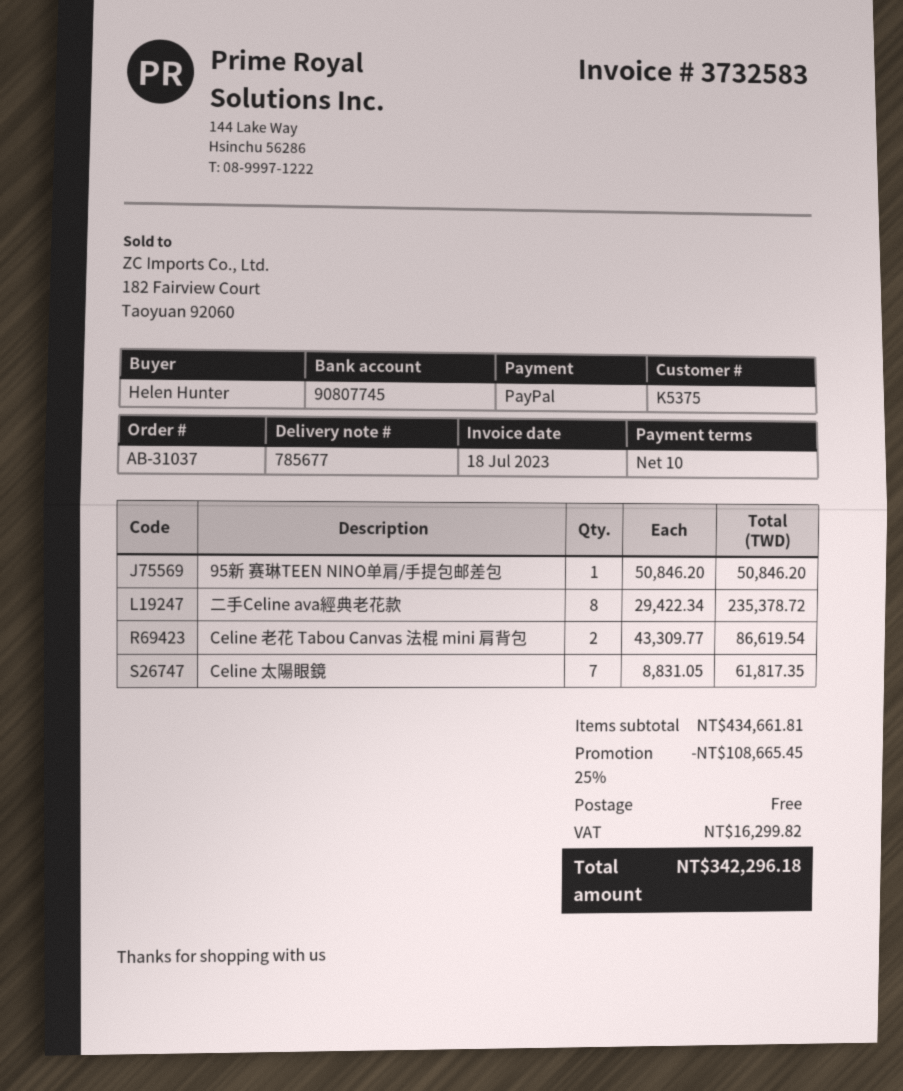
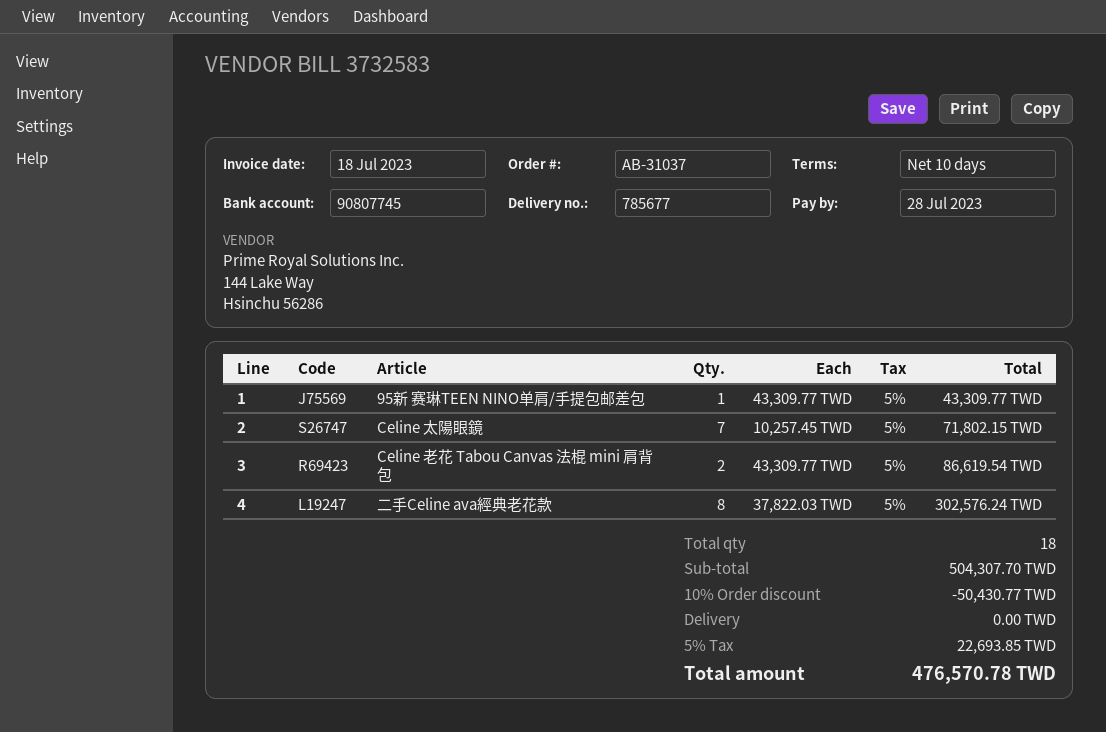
95新 赛琳TEEN NINO单肩/手提包邮差包: 1 x 50846.20 = 50846.20 -> 1 x 43309.77 = 43309.77
二手Celine ava經典老花款: 8 x 29422.34 = 235378.72 -> 8 x 37822.03 = 302576.24
Celine 太陽眼鏡: 7 x 8831.05 = 61817.35 -> 7 x 10257.45 = 71802.15
subtotal: 434661.81 -> 504307.70
discount: 25% = 108665.45 -> 10% = 50430.77
tax: 16299.82 -> 22693.85
total: 342296.18 -> 476570.78

